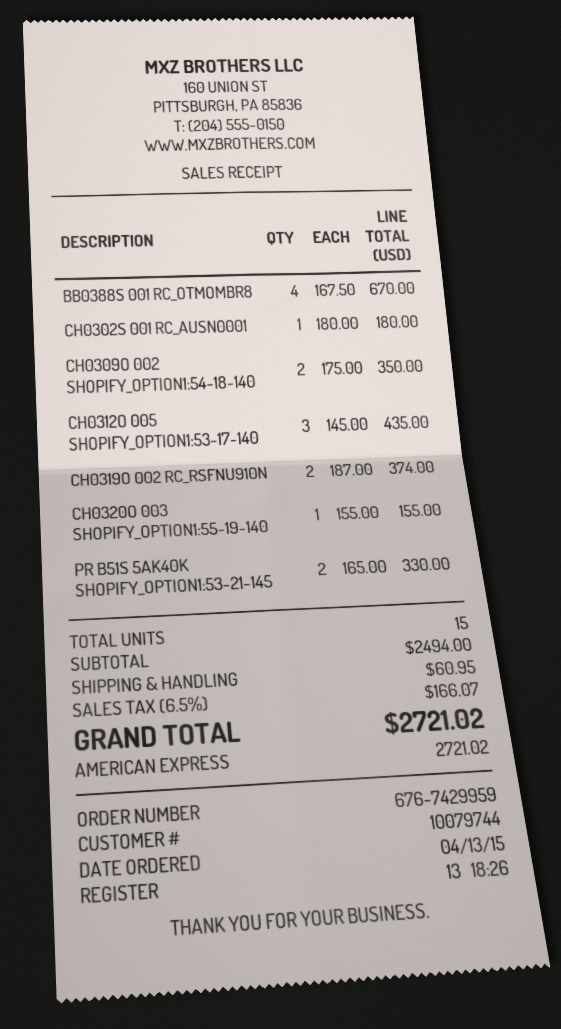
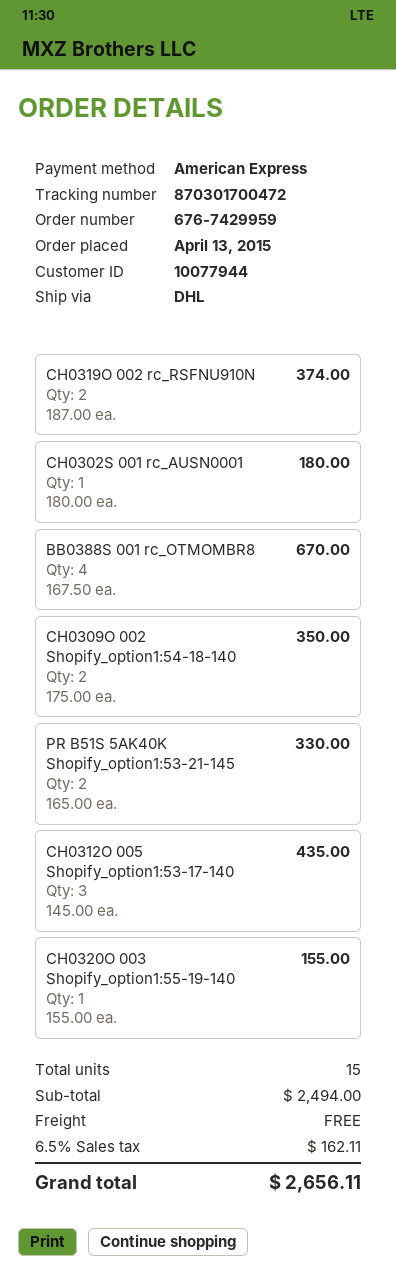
customer number: 10079744 -> 10077944
shipping: 60.95 -> 0.00
tax: 6.5% = 166.07 -> 6.5% = 162.11
total: 2721.02 -> 2656.11

